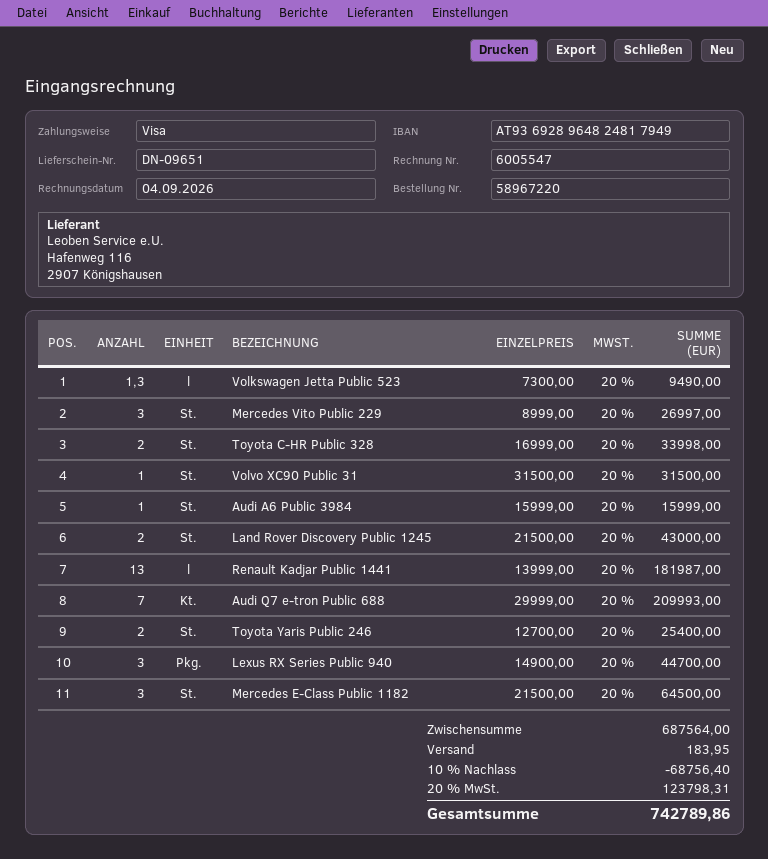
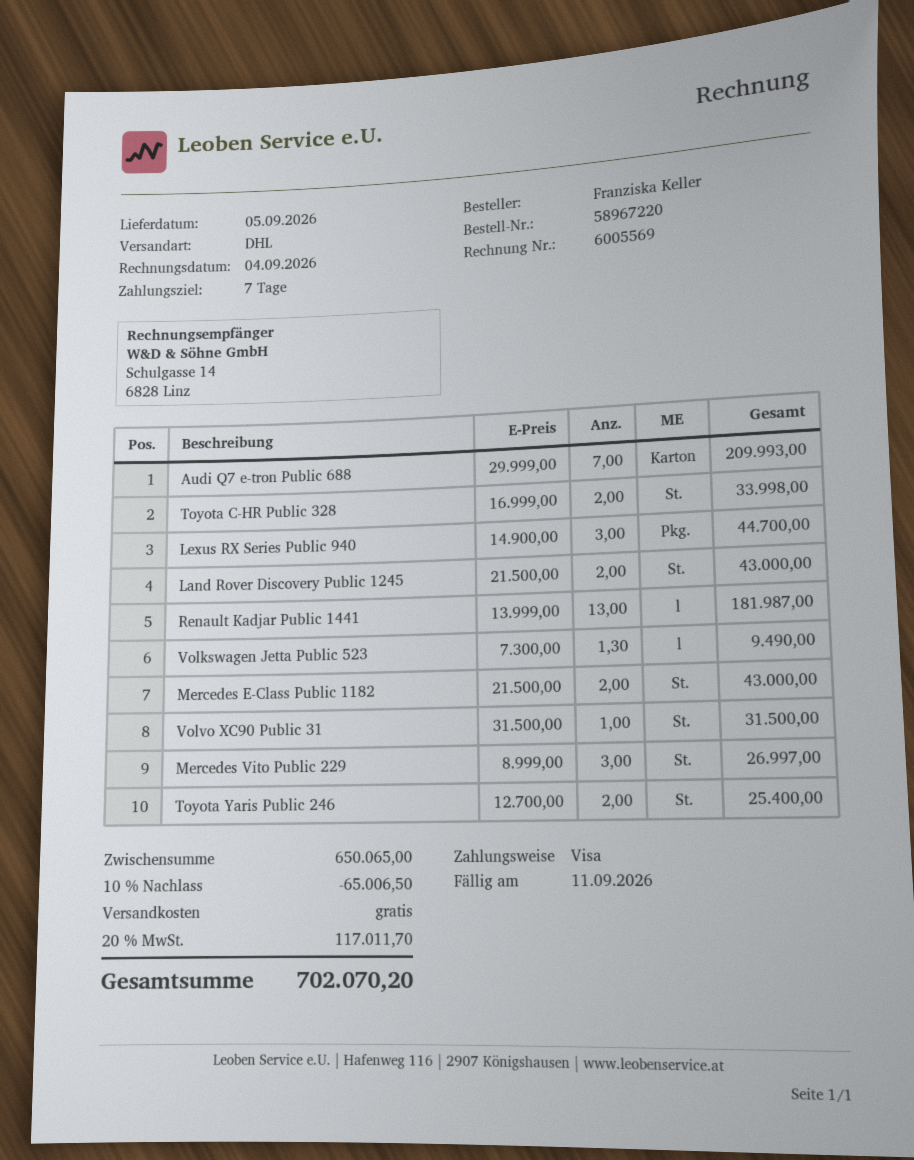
invoice number: 6005547 -> 6005569
Audi A6 Public 3984: 1 x 15999.00 = 15999.00 -> none
Mercedes E-Class Public 1182: 3 x 21500.00 = 64500.00 -> 2 x 21500.00 = 43000.00
subtotal: 687564.00 -> 650065.00
discount: 10% = 68756.40 -> 10% = 65006.50
shipping: 183.95 -> 0.00
tax: 20% = 123798.31 -> 20% = 117011.70
total: 742789.86 -> 702070.20

